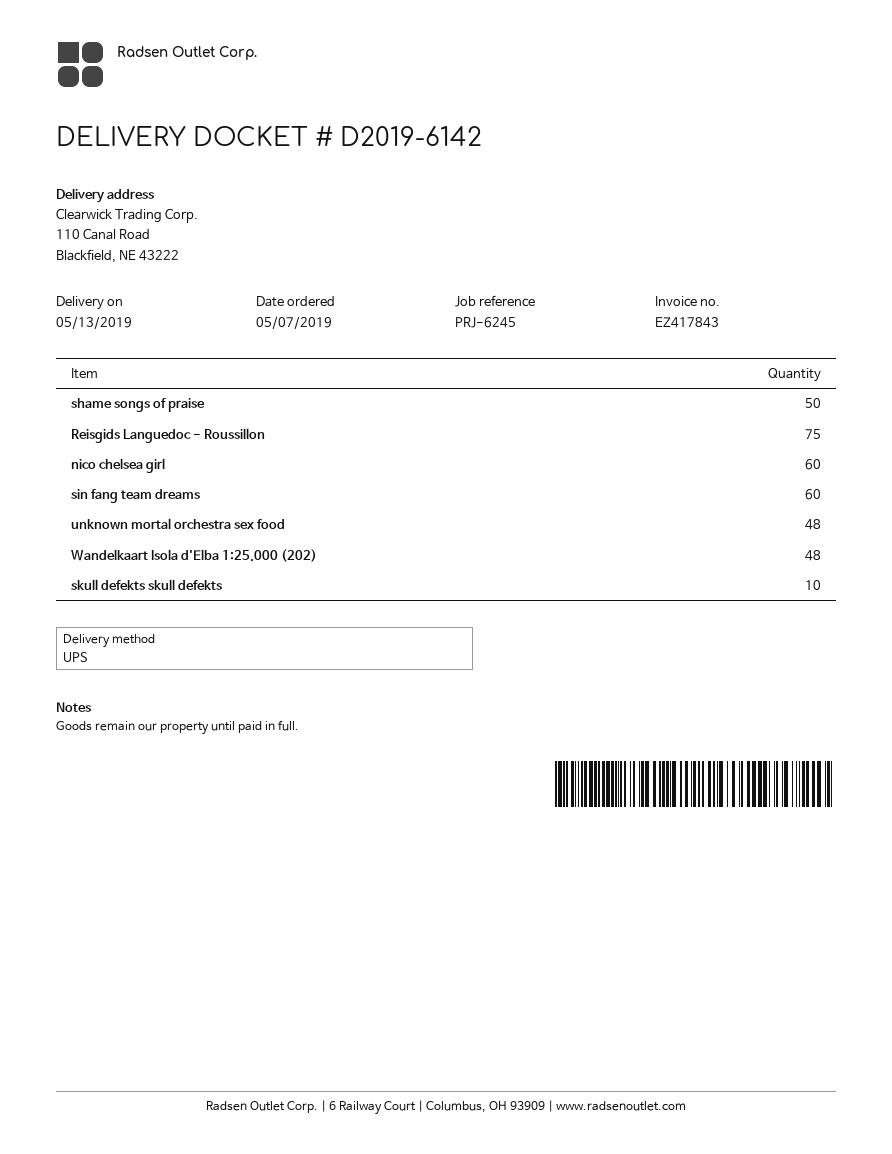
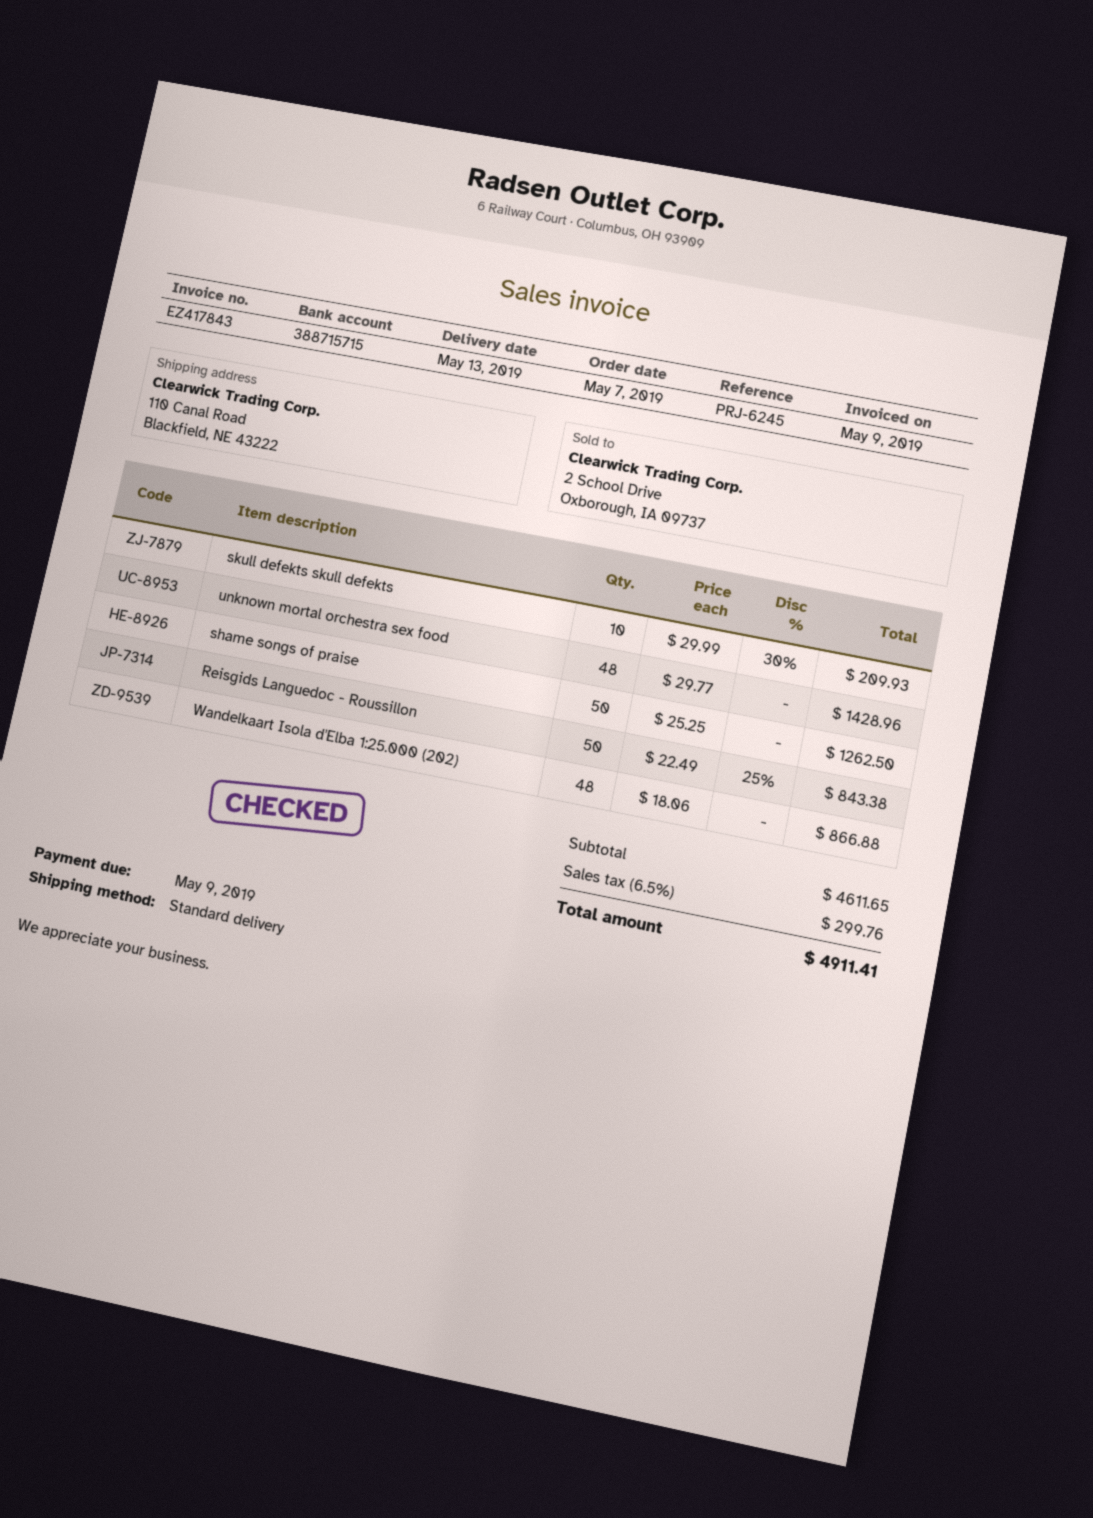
shipping method: UPS -> standard
Reisgids Languedoc - Roussillon: 75 -> 50
nico chelsea girl: 60 -> none
sin fang team dreams: 60 -> none

